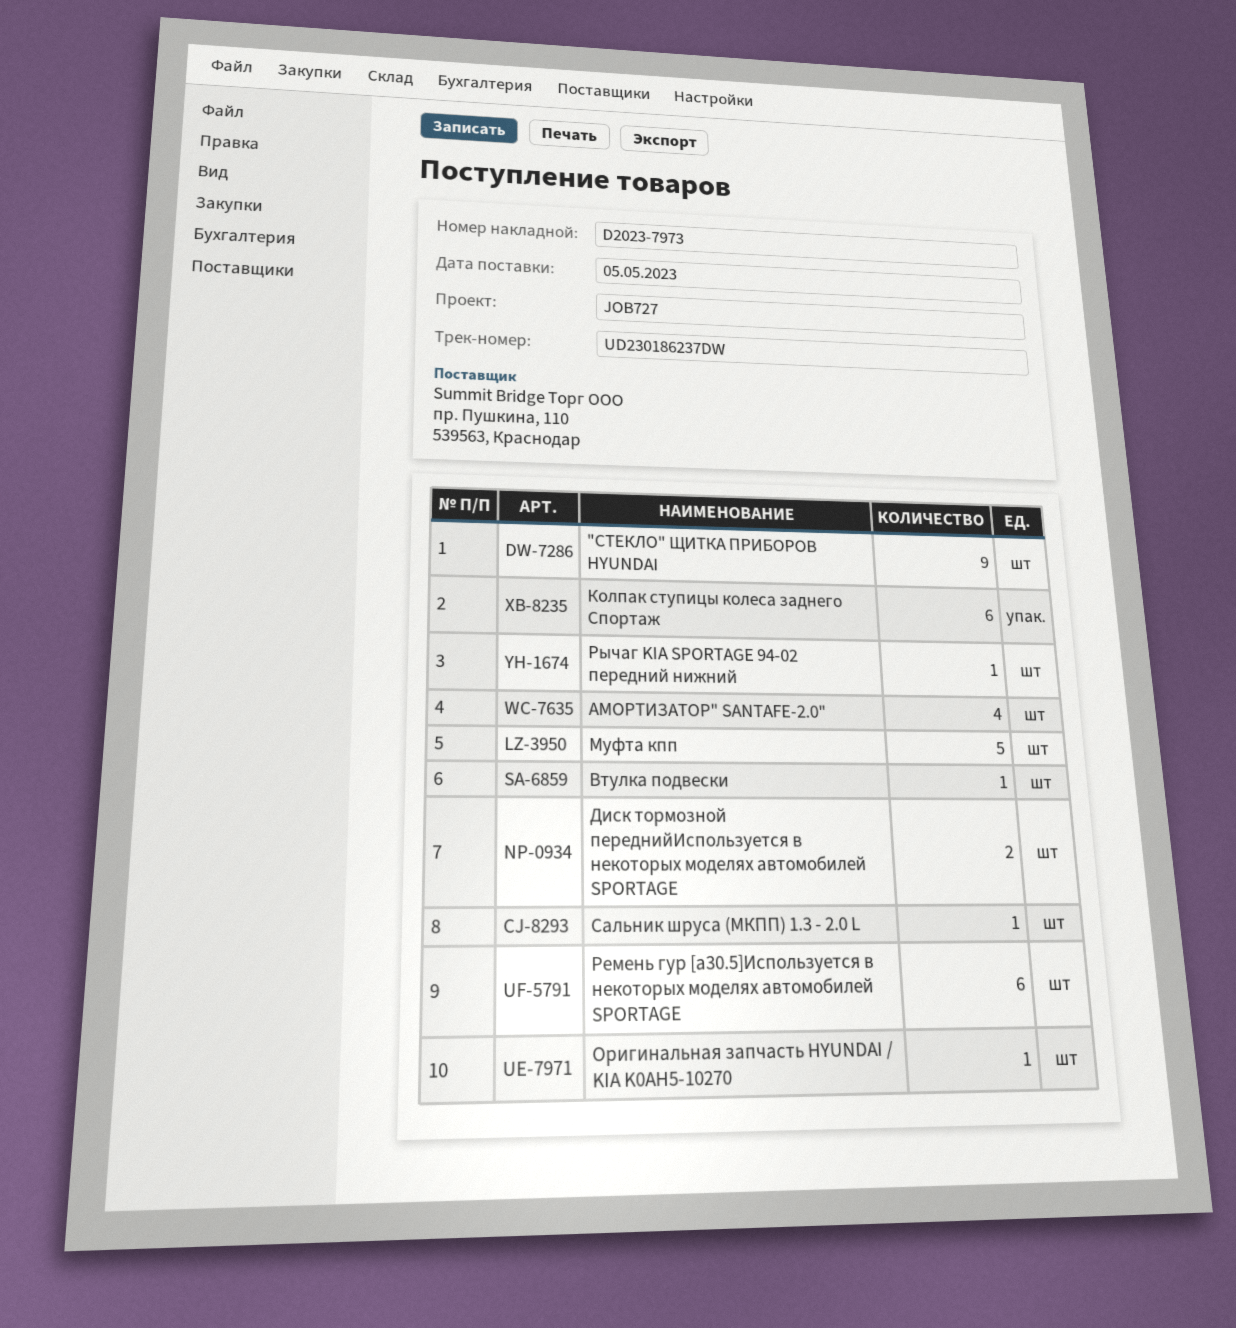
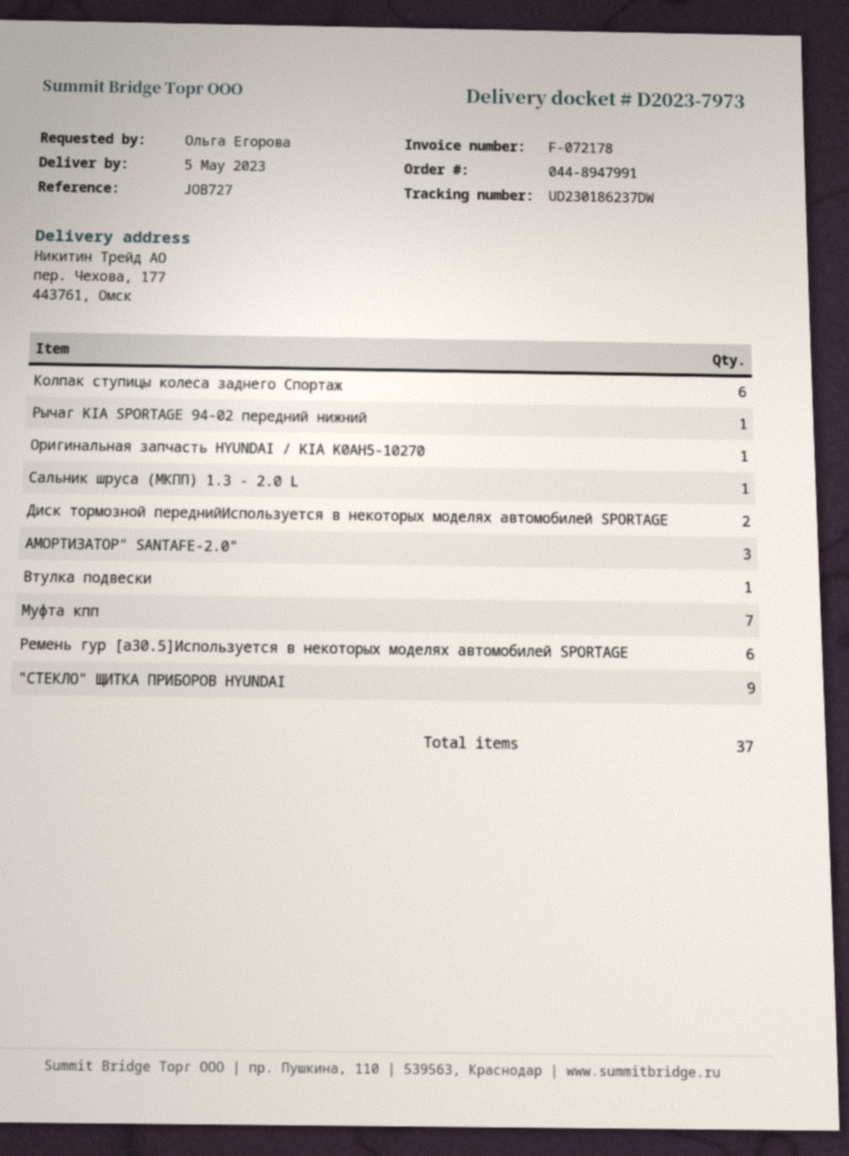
АМОРТИЗАТОР" SANTAFE-2.0": 4 -> 3
Муфта кпп: 5 -> 7

